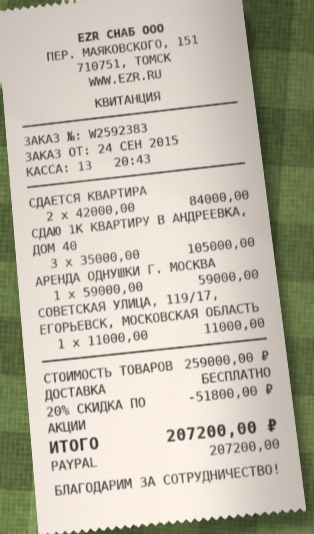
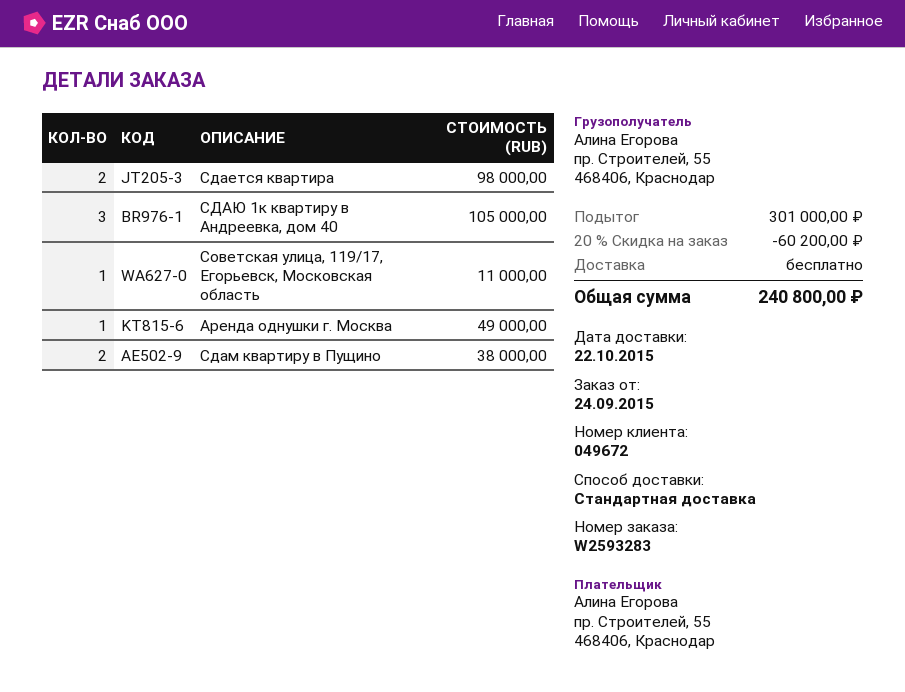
order number: W2592383 -> W2593283
СДАЕТСЯ КВАРТИРА: 2 for 84000.00 -> 2 for 98000.00
АРЕНДА ОДНУШКИ Г. МОСКВА: 1 for 59000.00 -> 1 for 49000.00
Сдам квартиру в Пущино: none -> 2 for 38000.00
subtotal: 259000.00 -> 301000.00
discount: 20% = 51800.00 -> 20% = 60200.00
total: 207200.00 -> 240800.00

